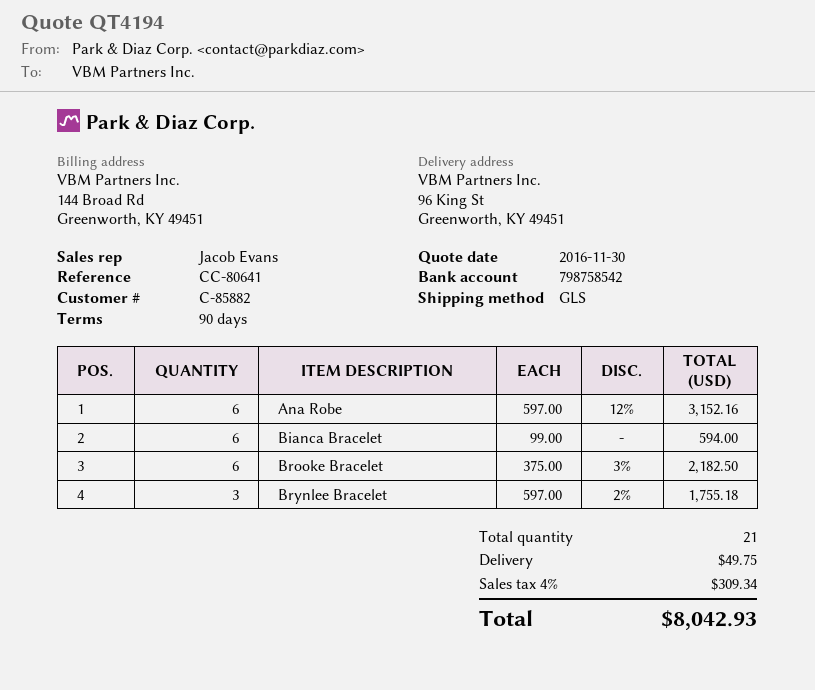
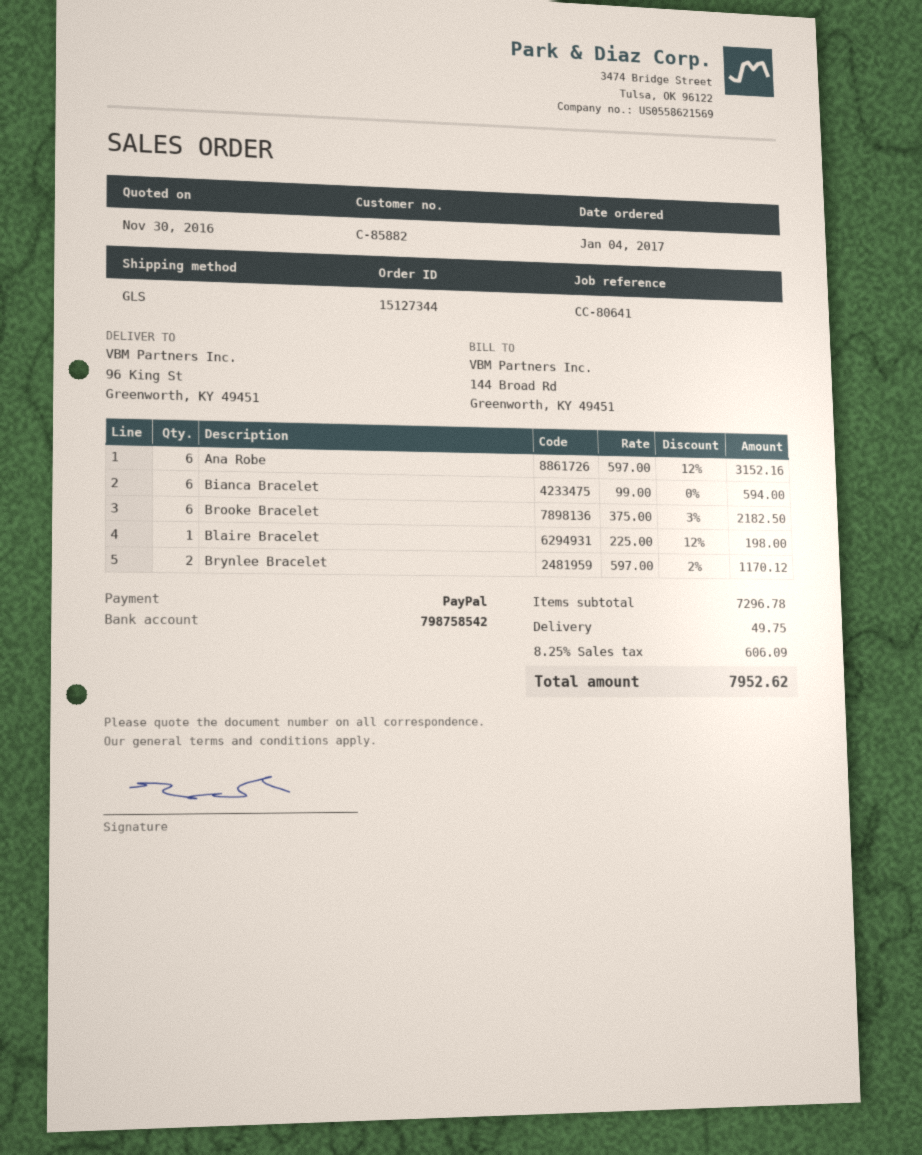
Brynlee Bracelet: 3 x 597.00 - 2% = 1755.18 -> 2 x 597.00 - 2% = 1170.12
Blaire Bracelet: none -> 1 x 225.00 - 12% = 198.00
tax: 4% = 309.34 -> 8.25% = 606.09
total: 8042.93 -> 7952.62

